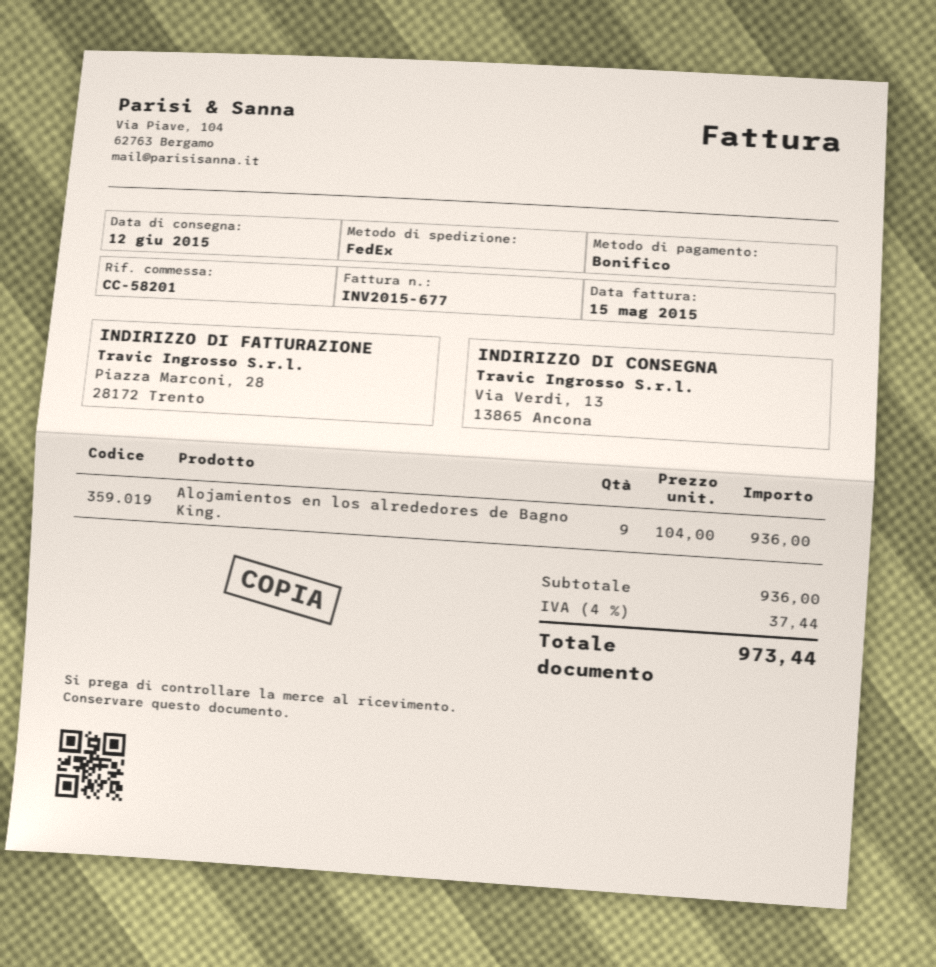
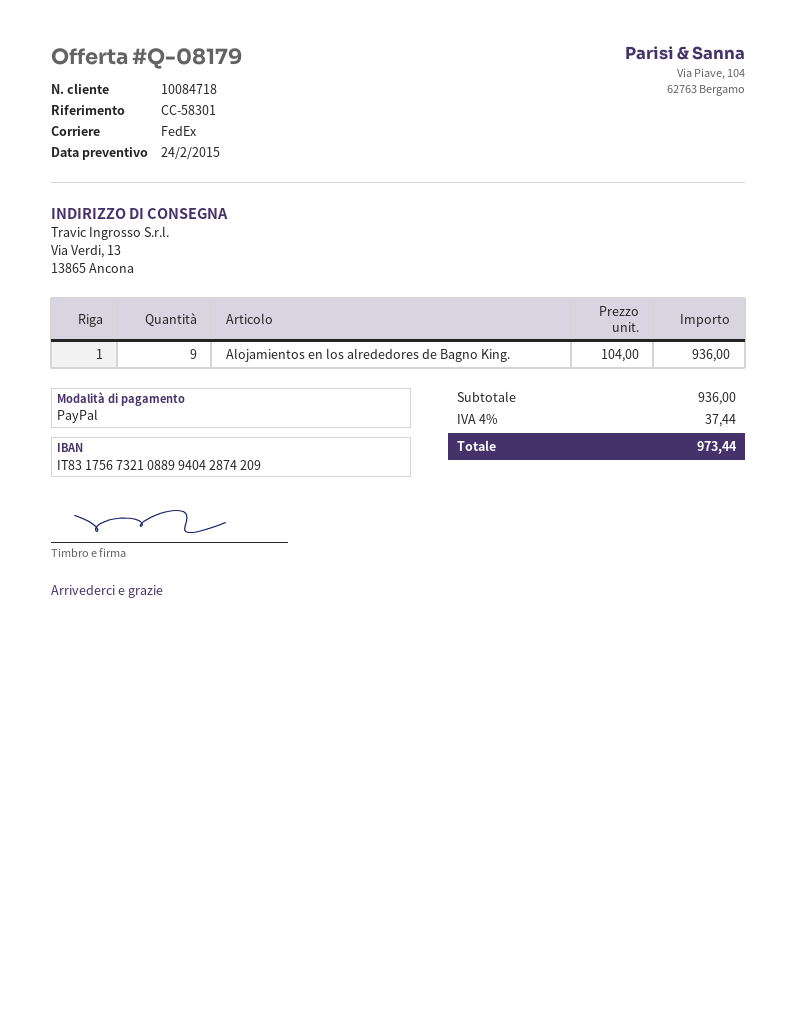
reference: CC-58201 -> CC-58301
payment method: bank transfer -> PayPal

